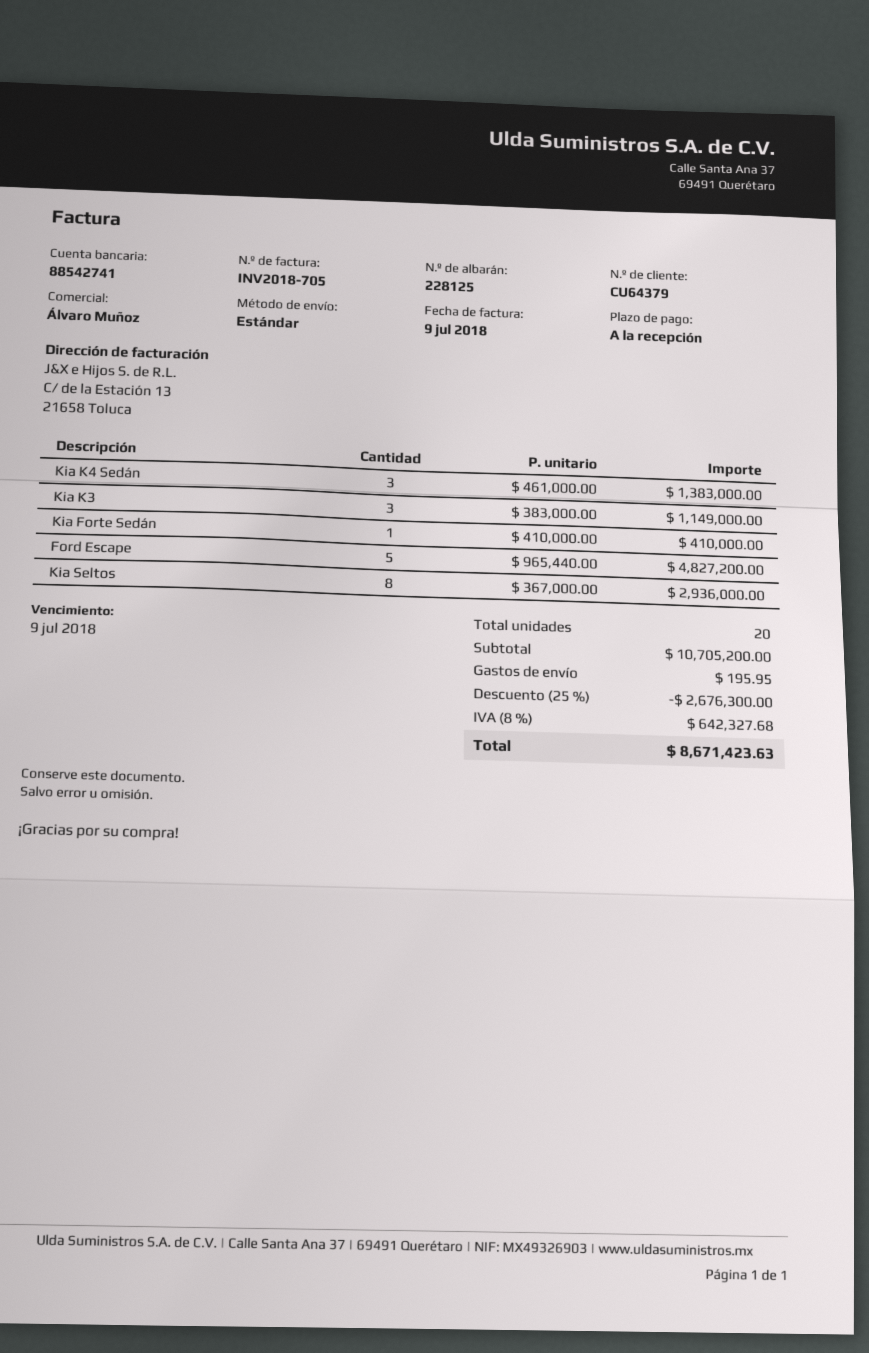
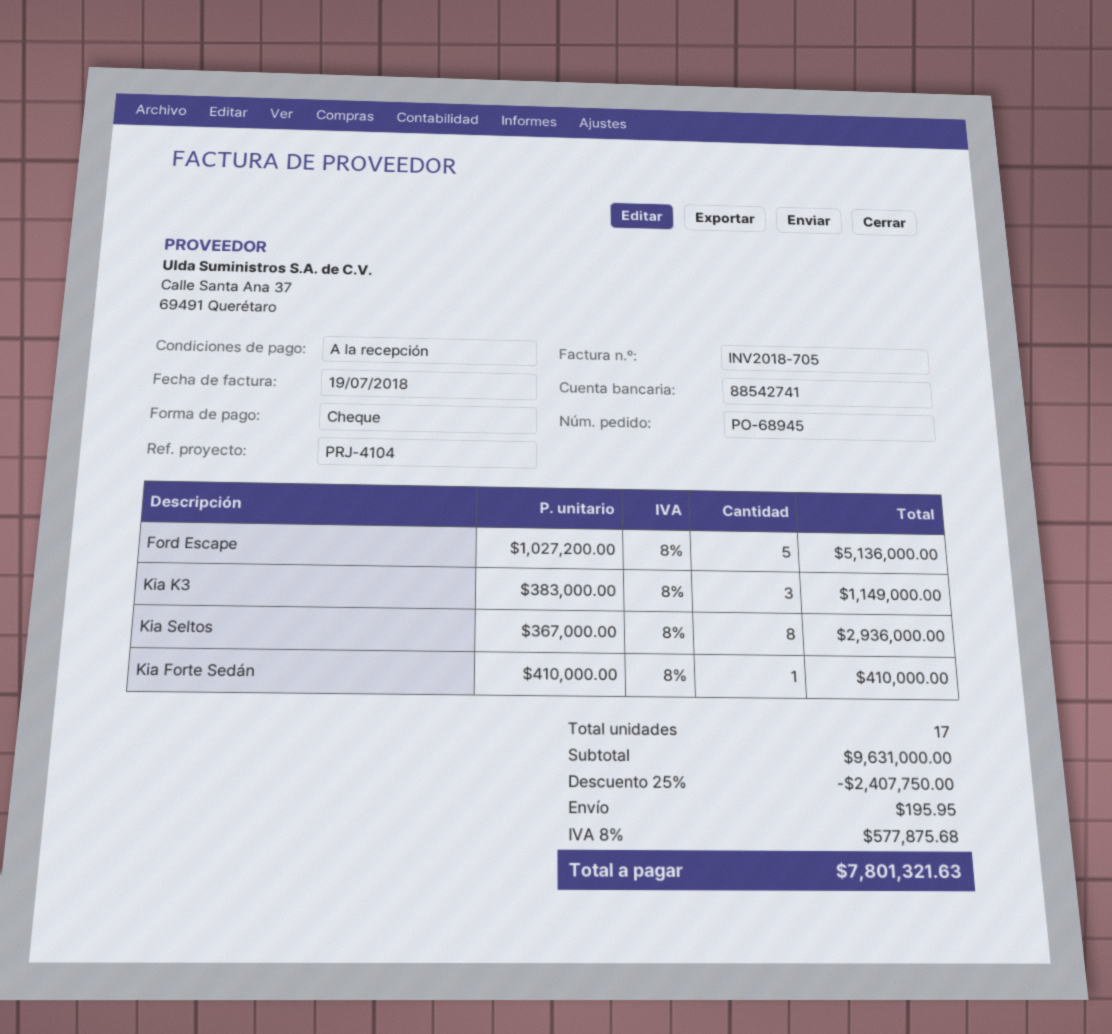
invoice date: 2018-07-09 -> 2018-07-19
Kia K4 Sedán: 3 x 461000.00 = 1383000.00 -> none
Ford Escape: 5 x 965440.00 = 4827200.00 -> 5 x 1027200.00 = 5136000.00
total quantity: 20 -> 17
subtotal: 10705200.00 -> 9631000.00
discount: 25% = 2676300.00 -> 25% = 2407750.00
tax: 8% = 642327.68 -> 8% = 577875.68
total: 8671423.63 -> 7801321.63

